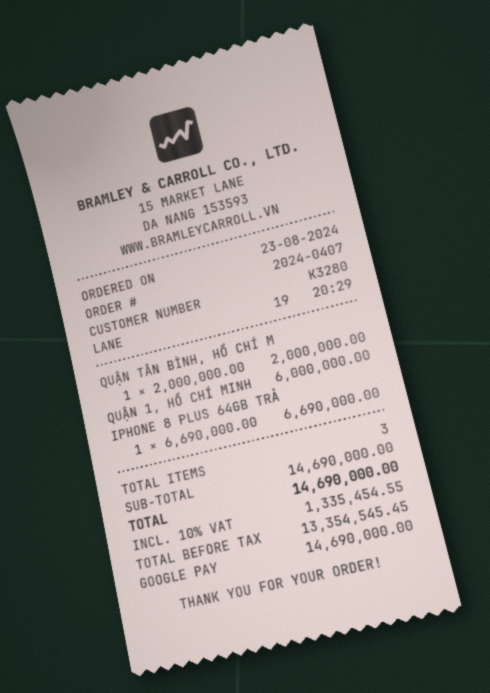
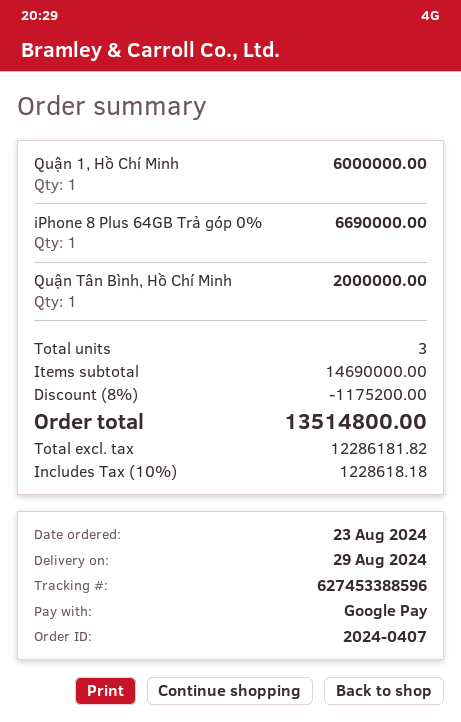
discount: none -> 8% = 1175200.00
net: 13354545.45 -> 12286181.82
tax: 10% = 1335454.55 -> 10% = 1228618.18
total: 14690000.00 -> 13514800.00

